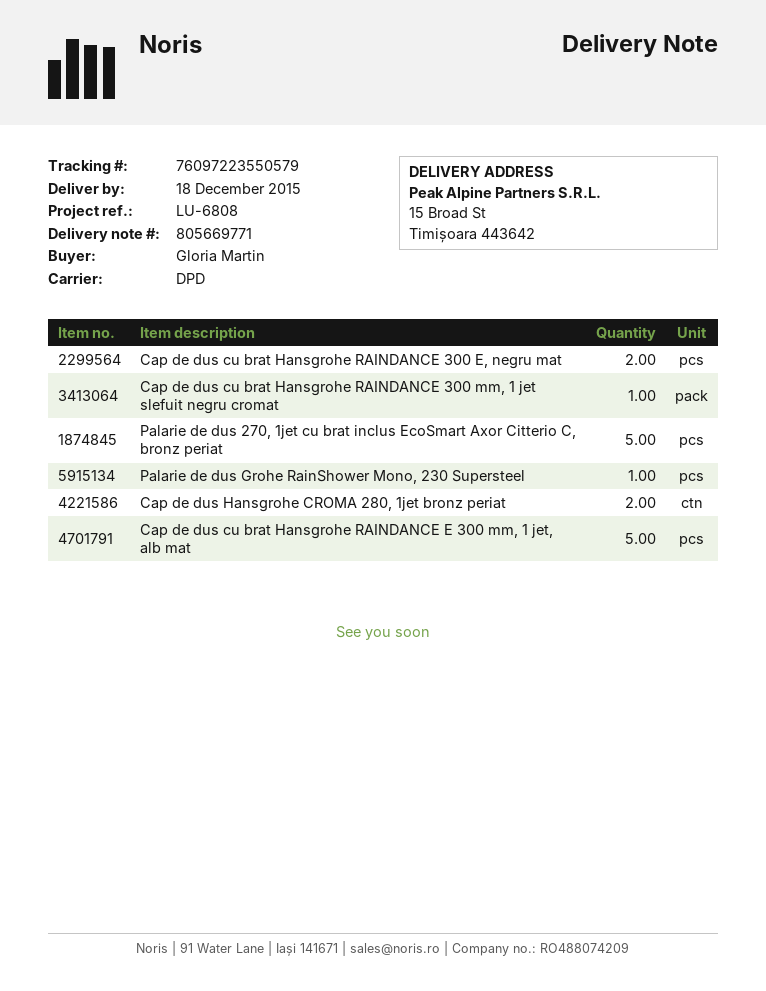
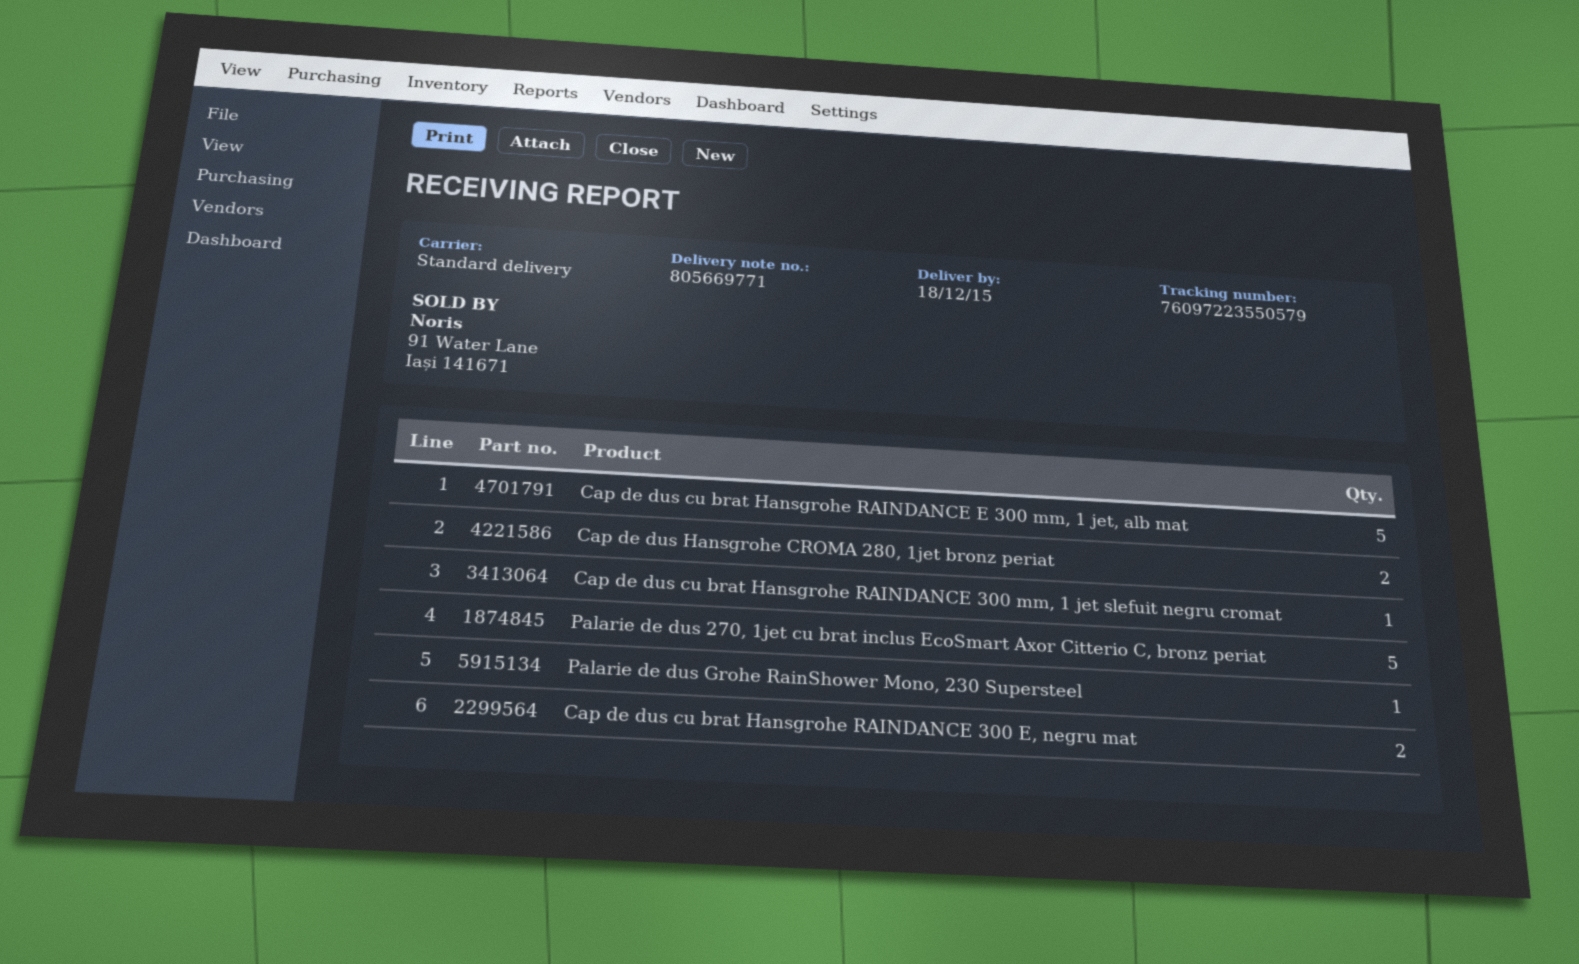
shipping method: DPD -> standard

